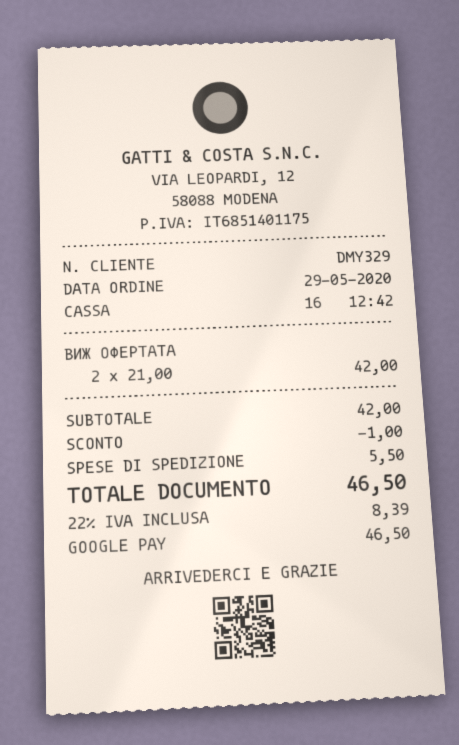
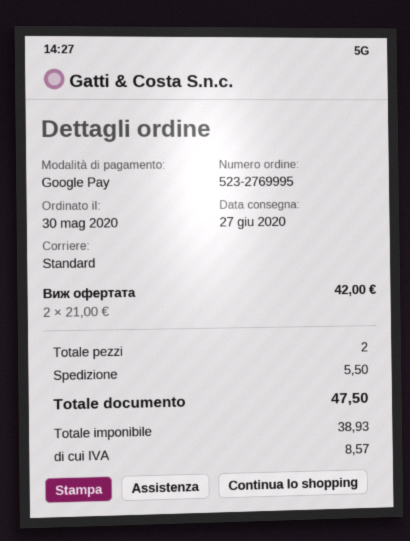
order date: 2020-05-29 -> 2020-05-30
discount: 1.00 -> none
tax: 8.39 -> 8.57
total: 46.50 -> 47.50

